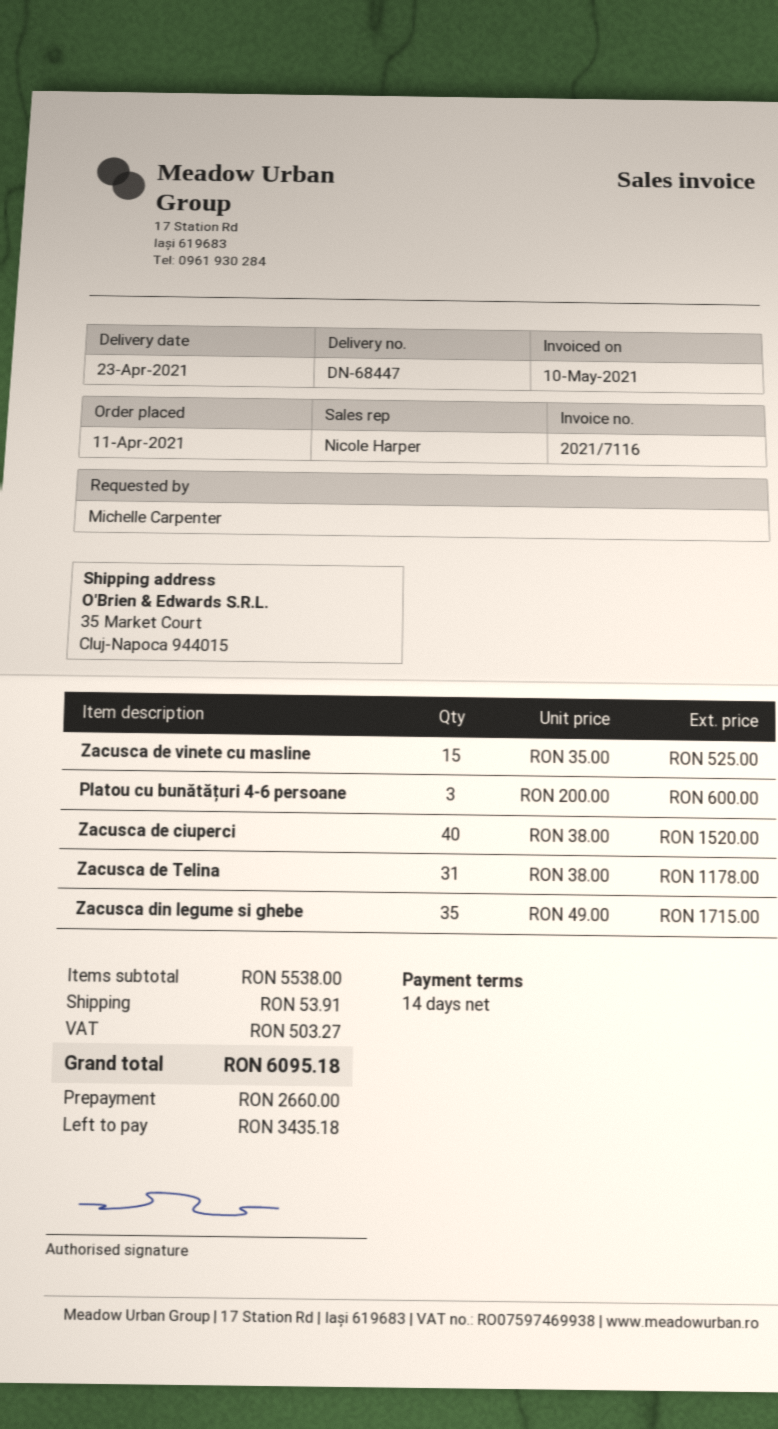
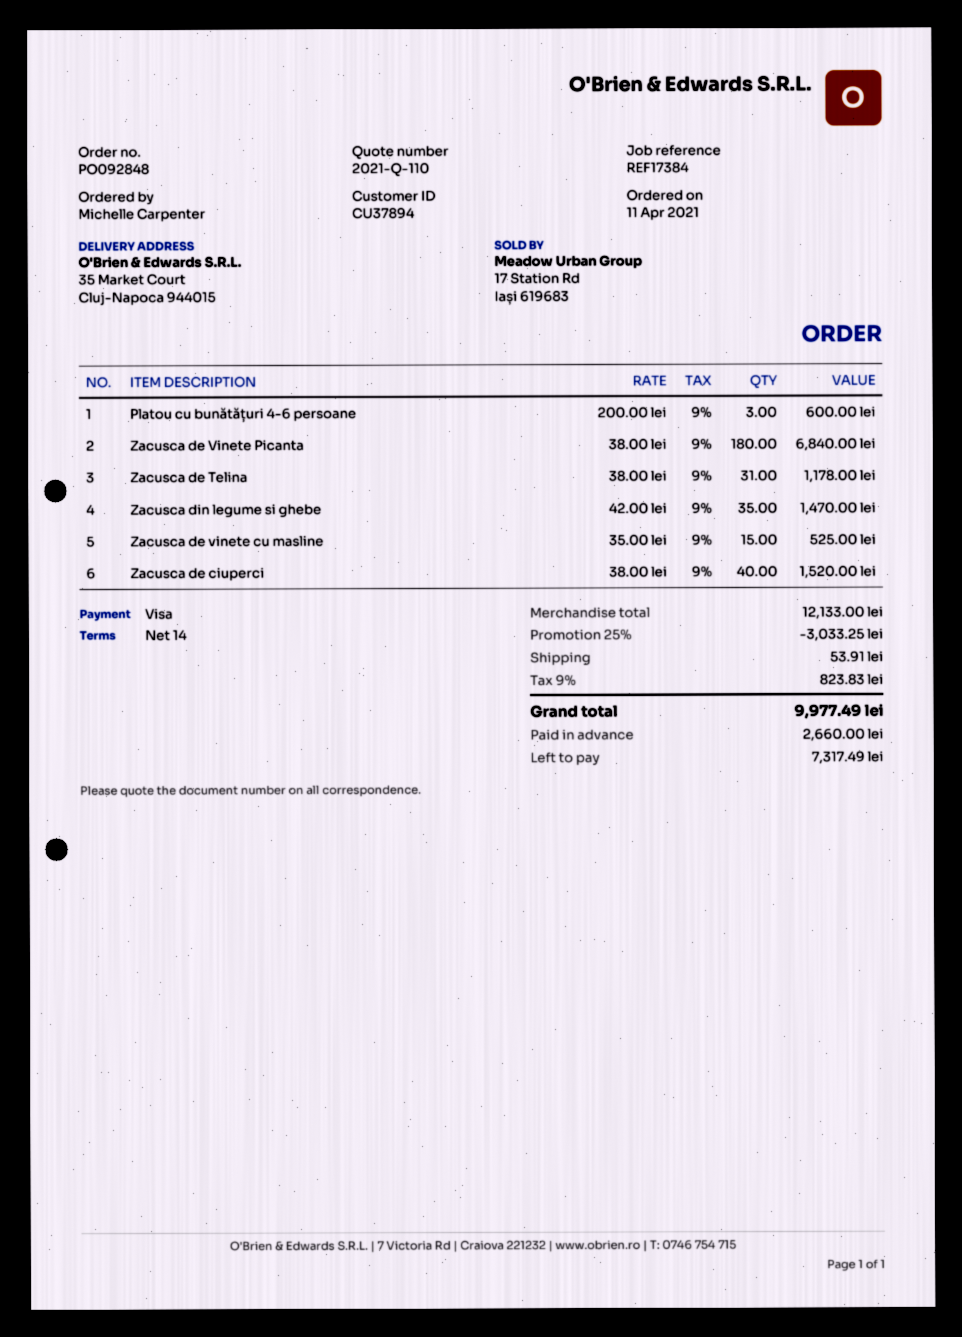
Zacusca din legume si ghebe: 35 x 49.00 = 1715.00 -> 35 x 42.00 = 1470.00
Zacusca de Vinete Picanta: none -> 180 x 38.00 = 6840.00
subtotal: 5538.00 -> 12133.00
discount: none -> 25% = 3033.25
tax: 503.27 -> 823.83
total: 6095.18 -> 9977.49
balance: 3435.18 -> 7317.49

